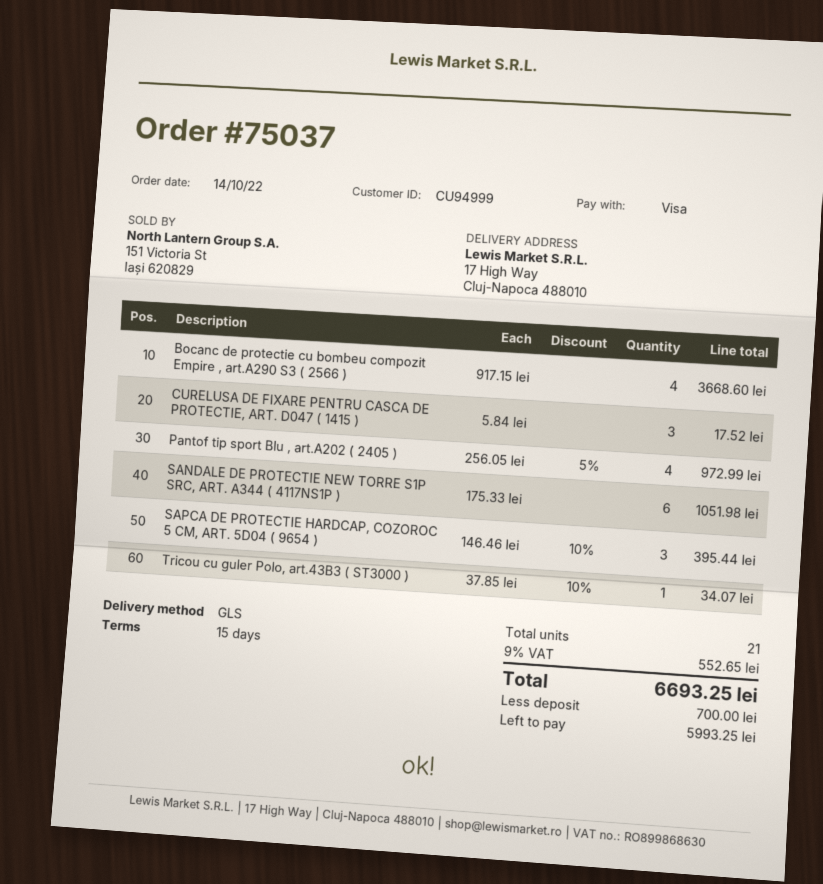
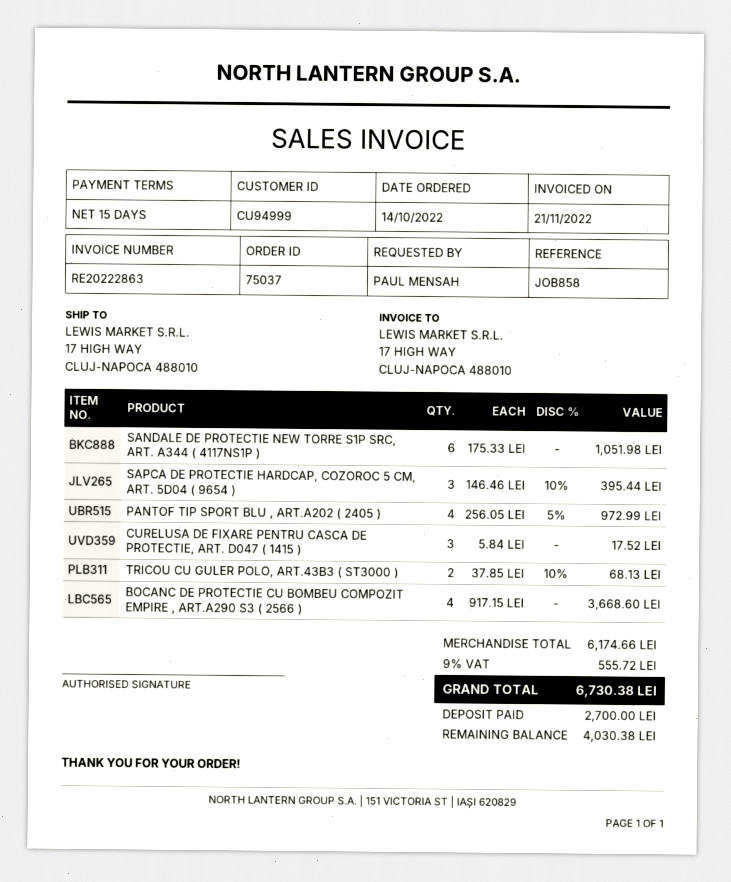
Tricou cu guler Polo, art.43B3 ( ST3000 ): 1 x 37.85 - 10% = 34.07 -> 2 x 37.85 - 10% = 68.13
tax: 9% = 552.65 -> 9% = 555.72
total: 6693.25 -> 6730.38
deposit: 700.00 -> 2700.00
balance: 5993.25 -> 4030.38

